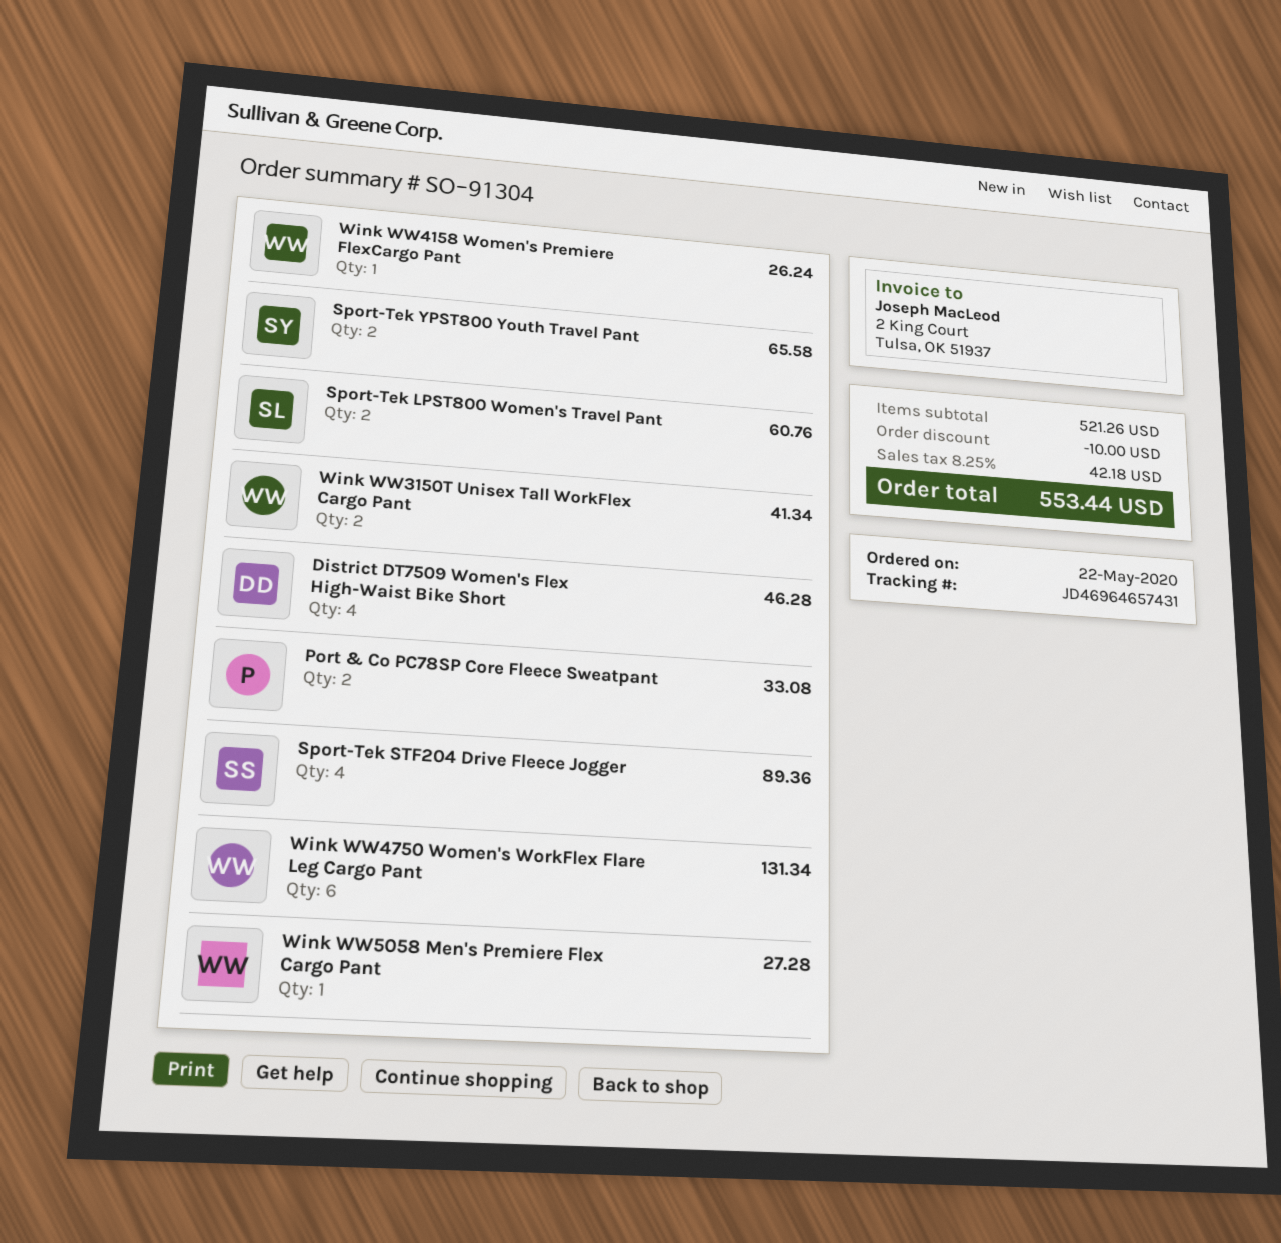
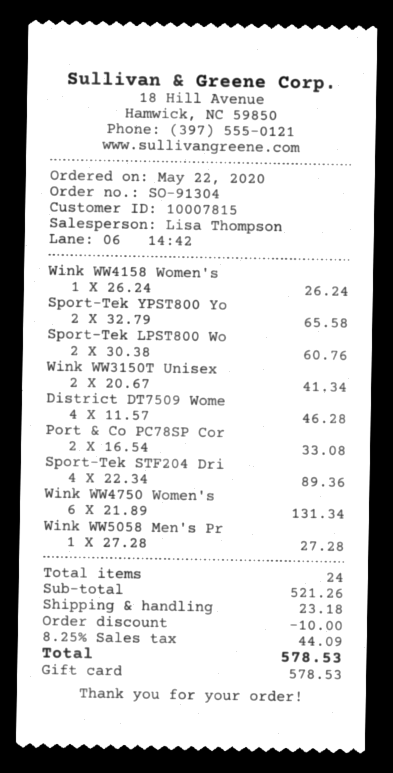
shipping: none -> 23.18
tax: 8.25% = 42.18 -> 8.25% = 44.09
total: 553.44 -> 578.53

